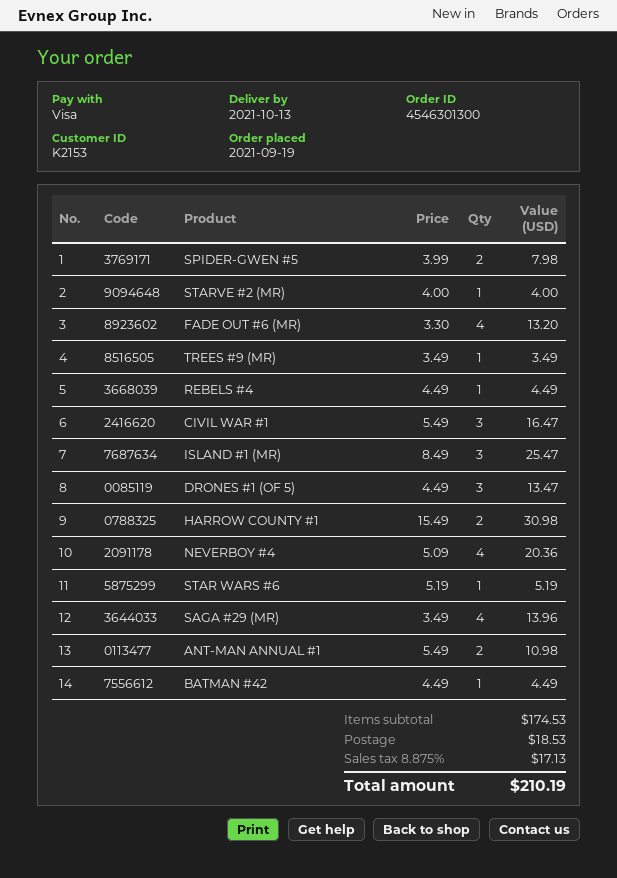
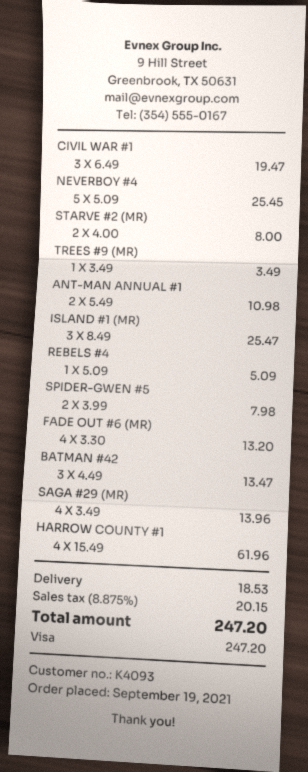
customer number: K2153 -> K4093
STARVE #2 (MR): 1 x 4.00 = 4.00 -> 2 x 4.00 = 8.00
REBELS #4: 1 x 4.49 = 4.49 -> 1 x 5.09 = 5.09
CIVIL WAR #1: 3 x 5.49 = 16.47 -> 3 x 6.49 = 19.47
DRONES #1 (OF 5): 3 x 4.49 = 13.47 -> none
HARROW COUNTY #1: 2 x 15.49 = 30.98 -> 4 x 15.49 = 61.96
NEVERBOY #4: 4 x 5.09 = 20.36 -> 5 x 5.09 = 25.45
STAR WARS #6: 1 x 5.19 = 5.19 -> none
BATMAN #42: 1 x 4.49 = 4.49 -> 3 x 4.49 = 13.47
tax: 8.875% = 17.13 -> 8.875% = 20.15
total: 210.19 -> 247.20

